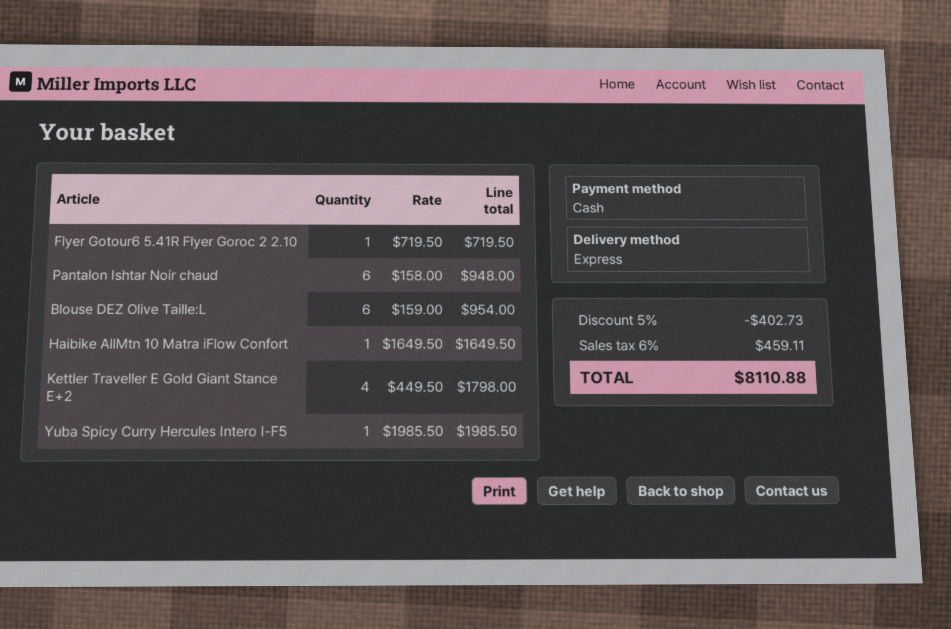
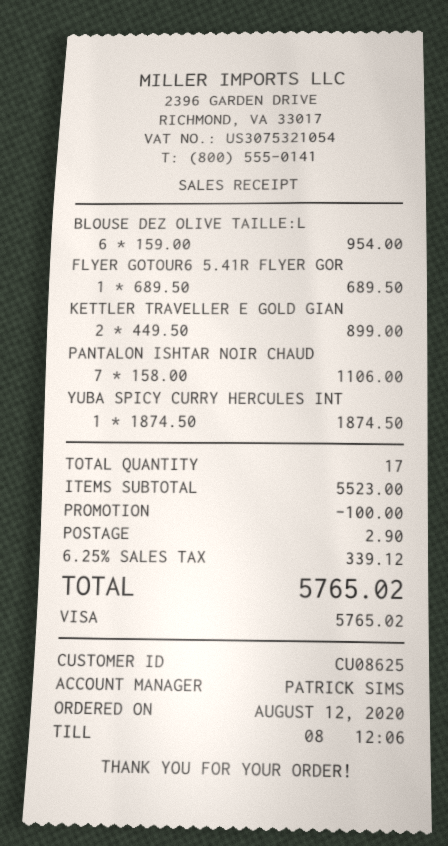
payment method: cash -> Visa
Flyer Gotour6 5.41R Flyer Goroc 2 2.10: 1 x 719.50 = 719.50 -> 1 x 689.50 = 689.50
Pantalon Ishtar Noir chaud: 6 x 158.00 = 948.00 -> 7 x 158.00 = 1106.00
Haibike AllMtn 10 Matra iFlow Confort: 1 x 1649.50 = 1649.50 -> none
Kettler Traveller E Gold Giant Stance E+2: 4 x 449.50 = 1798.00 -> 2 x 449.50 = 899.00
Yuba Spicy Curry Hercules Intero I-F5: 1 x 1985.50 = 1985.50 -> 1 x 1874.50 = 1874.50
discount: 402.73 -> 100.00
shipping: none -> 2.90
tax: 6% = 459.11 -> 6.25% = 339.12
total: 8110.88 -> 5765.02

